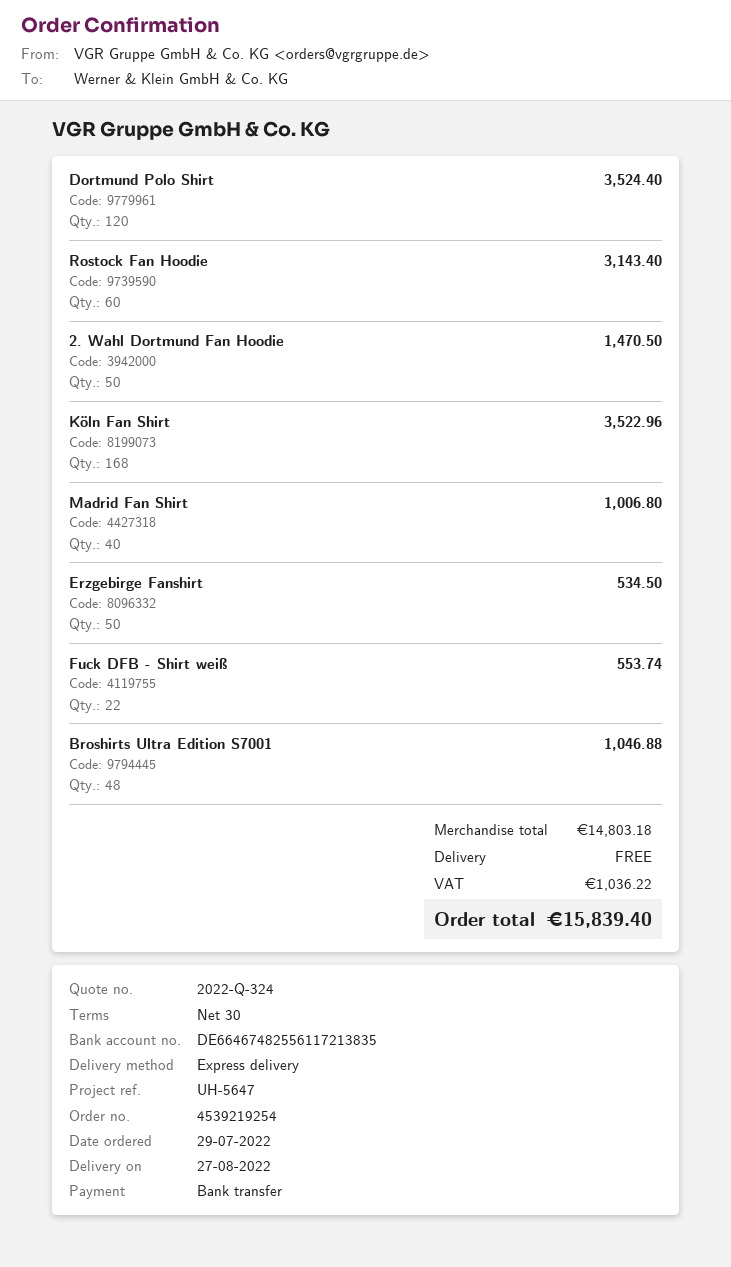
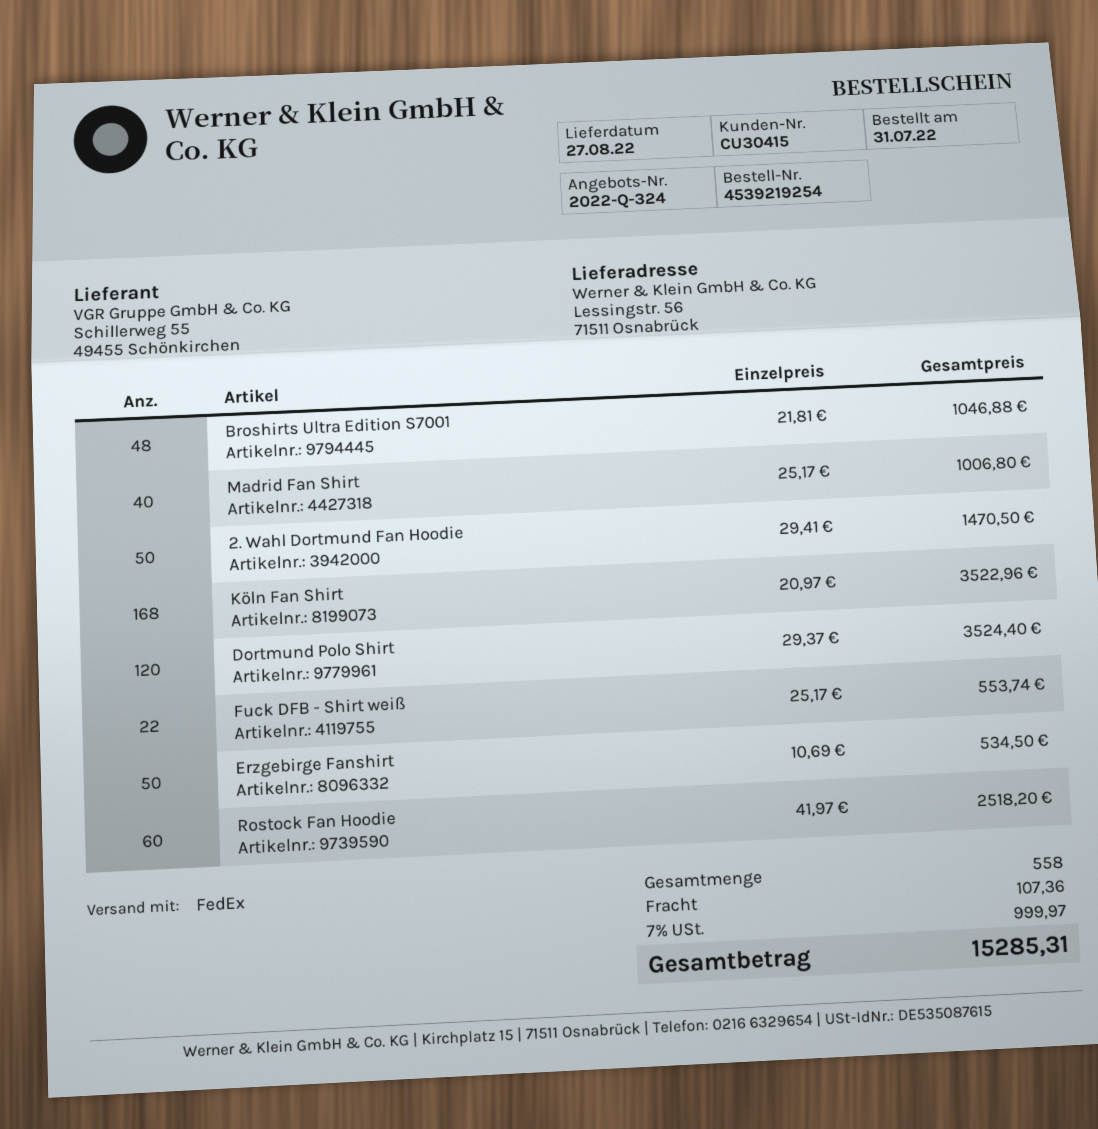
order date: 2022-07-29 -> 2022-07-31
shipping method: express -> FedEx
Rostock Fan Hoodie: 60 for 3143.40 -> 60 for 2518.20
shipping: 0.00 -> 107.36
tax: 1036.22 -> 999.97
total: 15839.40 -> 15285.31

